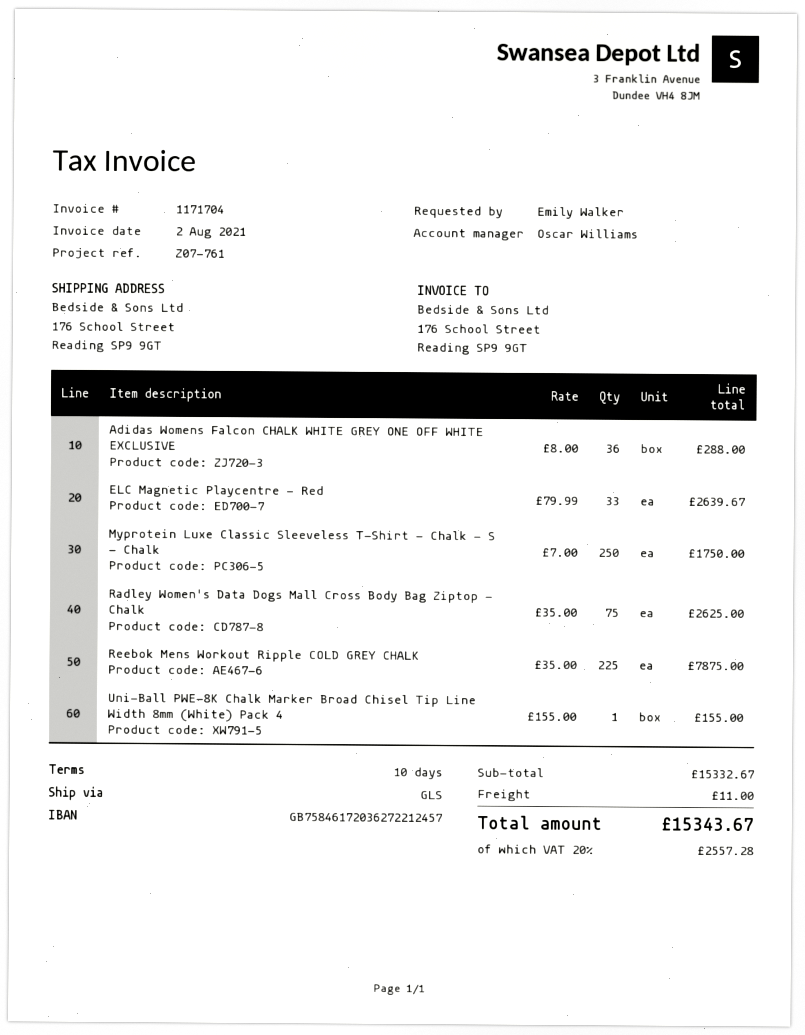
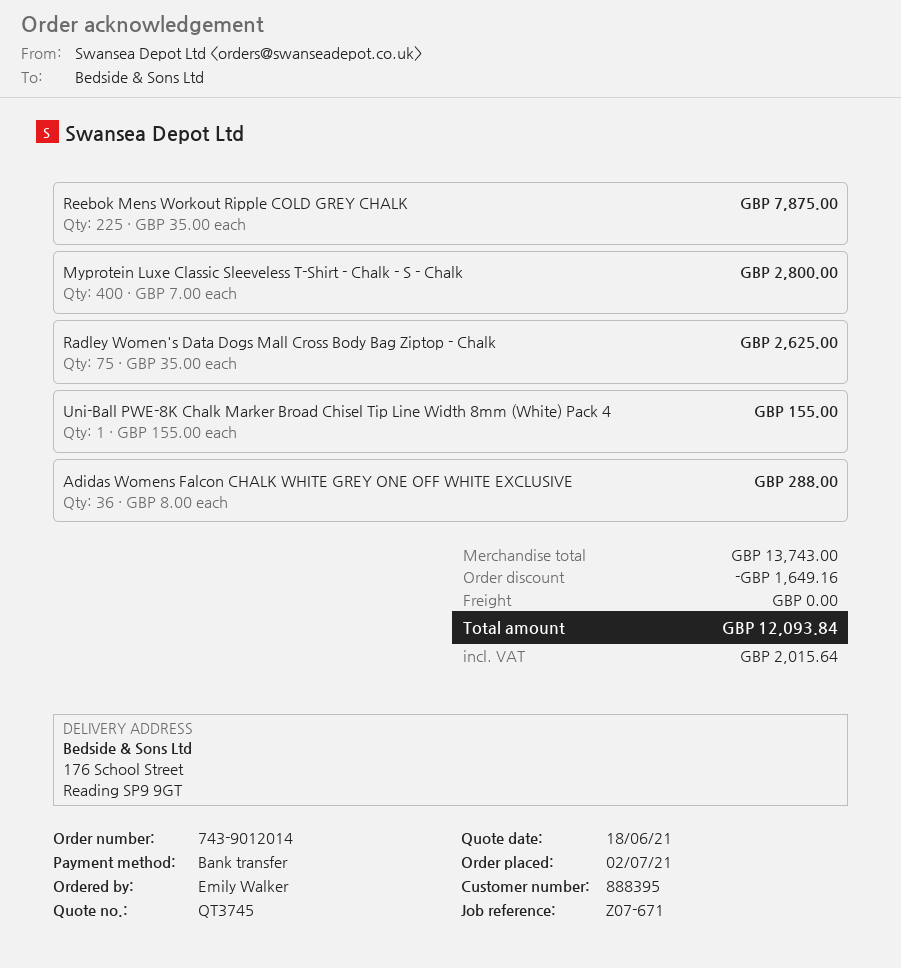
reference: Z07-761 -> Z07-671
ELC Magnetic Playcentre - Red: 33 x 79.99 = 2639.67 -> none
Myprotein Luxe Classic Sleeveless T-Shirt - Chalk - S - Chalk: 250 x 7.00 = 1750.00 -> 400 x 7.00 = 2800.00
subtotal: 15332.67 -> 13743.00
discount: none -> 1649.16
shipping: 11.00 -> 0.00
tax: 2557.28 -> 2015.64
total: 15343.67 -> 12093.84

